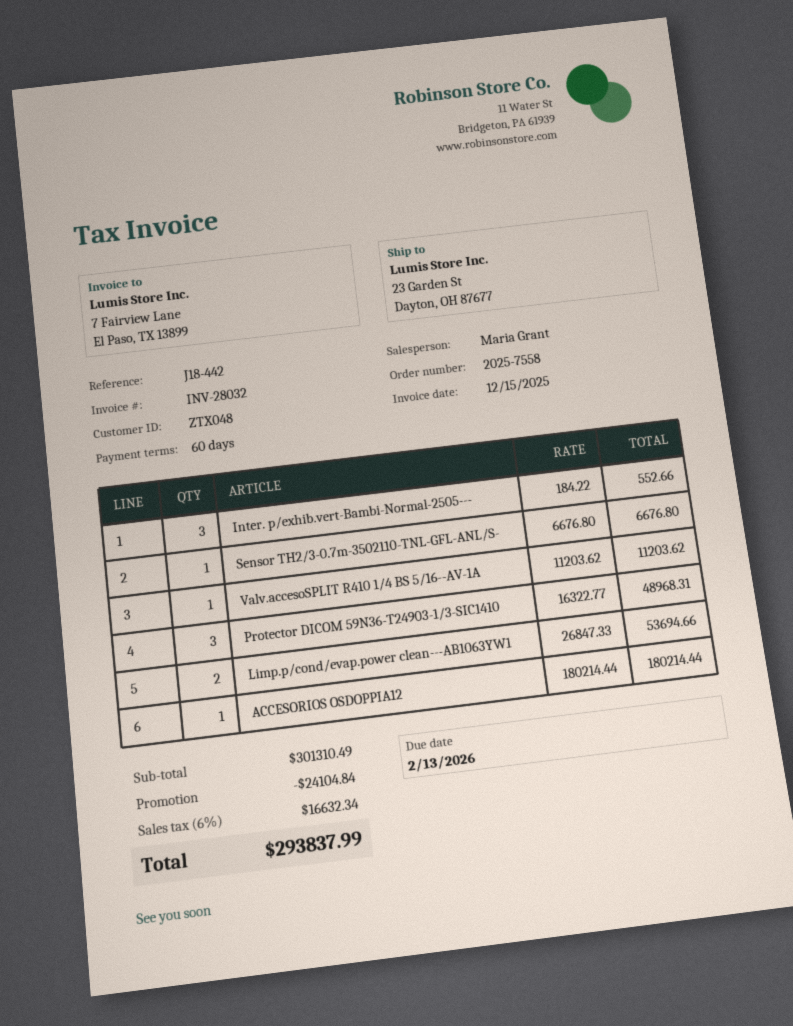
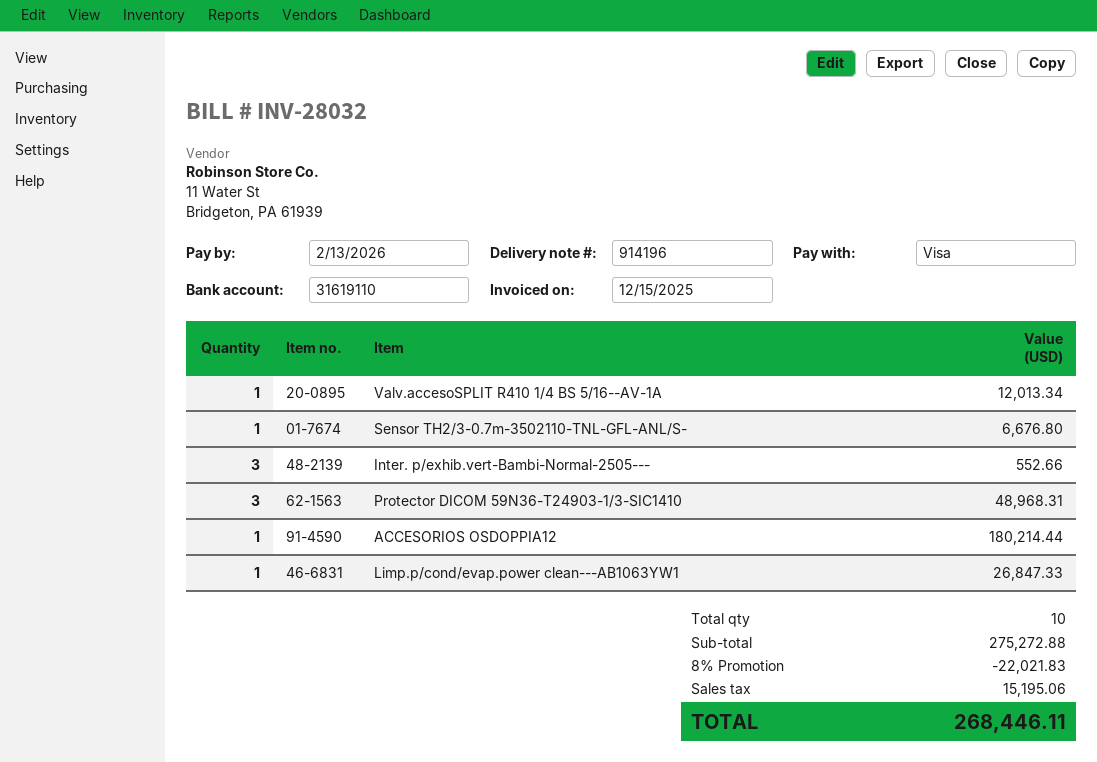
Valv.accesoSPLIT R410 1/4 BS 5/16--AV-1A: 1 for 11203.62 -> 1 for 12013.34
Limp.p/cond/evap.power clean---AB1063YW1: 2 for 53694.66 -> 1 for 26847.33
subtotal: 301310.49 -> 275272.88
discount: 24104.84 -> 22021.83
tax: 16632.34 -> 15195.06
total: 293837.99 -> 268446.11

